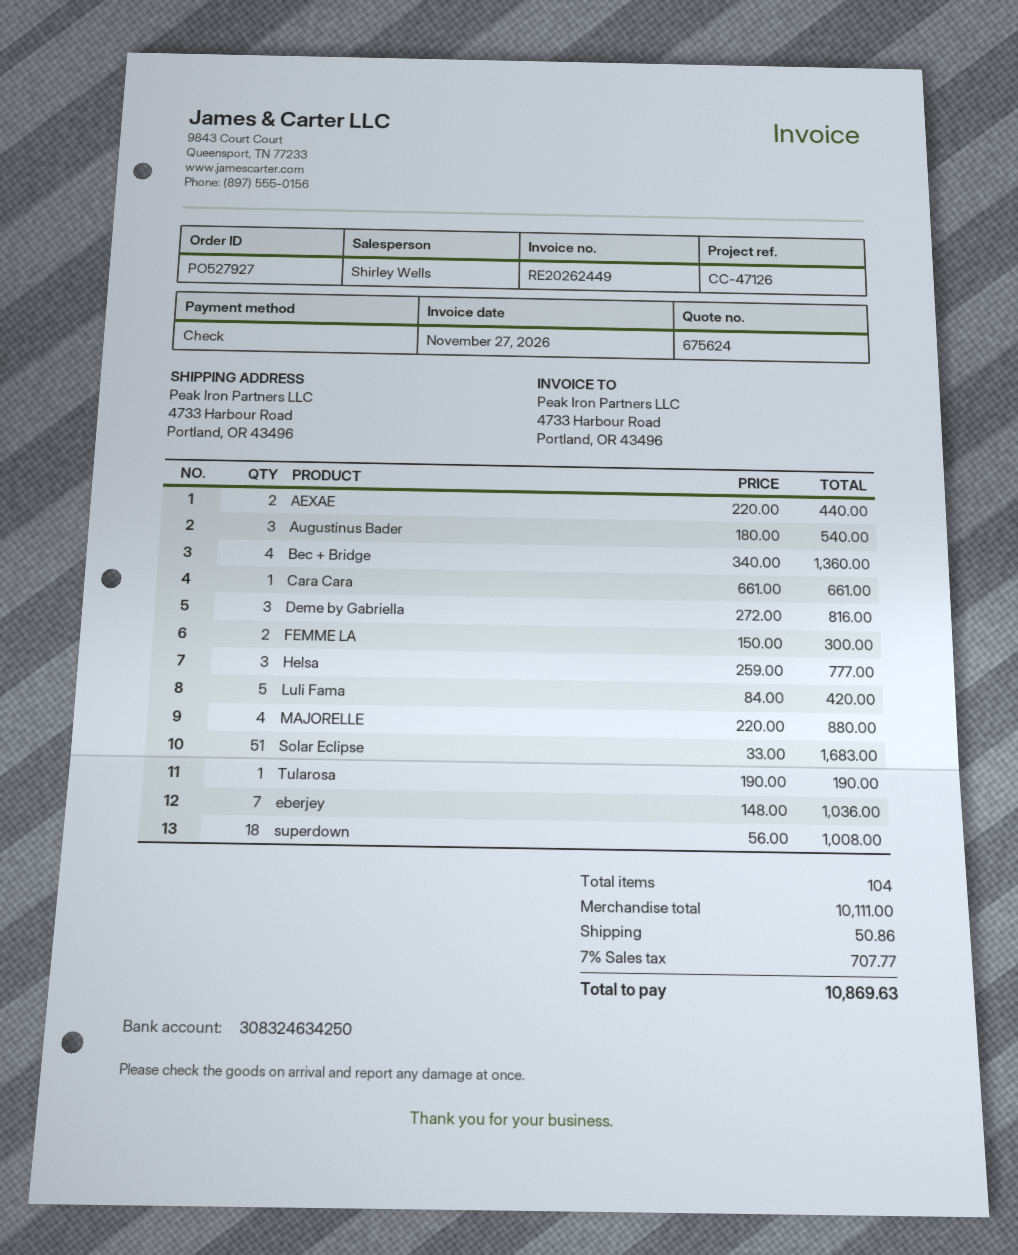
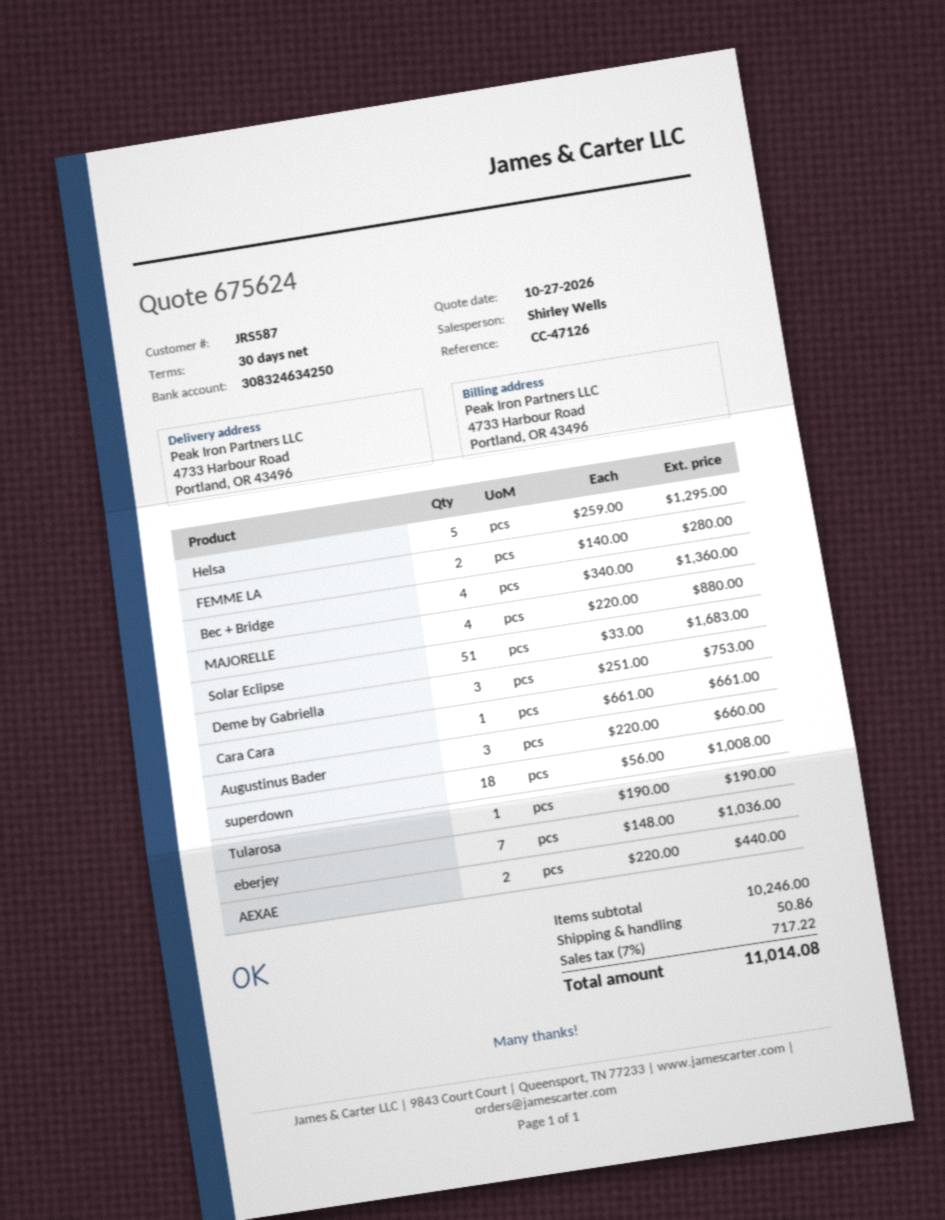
Augustinus Bader: 3 x 180.00 = 540.00 -> 3 x 220.00 = 660.00
Deme by Gabriella: 3 x 272.00 = 816.00 -> 3 x 251.00 = 753.00
FEMME LA: 2 x 150.00 = 300.00 -> 2 x 140.00 = 280.00
Helsa: 3 x 259.00 = 777.00 -> 5 x 259.00 = 1295.00
Luli Fama: 5 x 84.00 = 420.00 -> none
subtotal: 10111.00 -> 10246.00
tax: 7% = 707.77 -> 7% = 717.22
total: 10869.63 -> 11014.08

